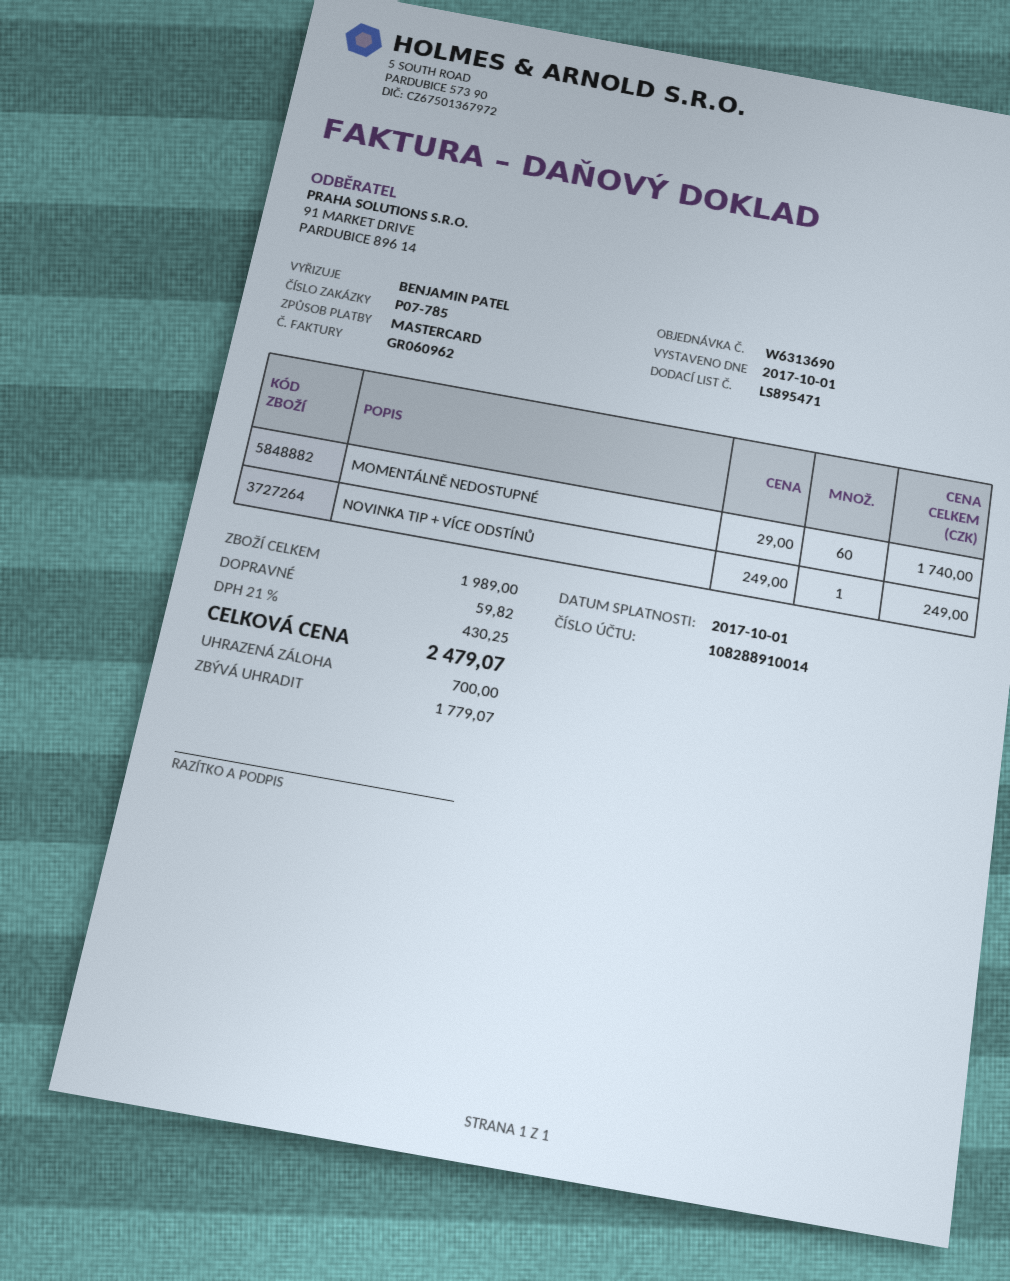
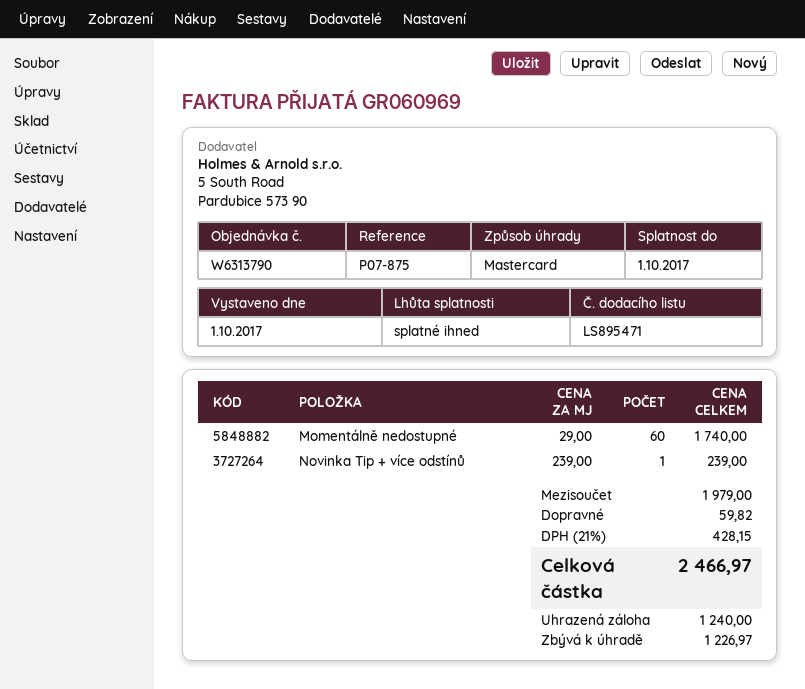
order number: W6313690 -> W6313790
invoice number: GR060962 -> GR060969
reference: P07-785 -> P07-875
NOVINKA TIP + VÍCE ODSTÍNŮ: 1 x 249.00 = 249.00 -> 1 x 239.00 = 239.00
subtotal: 1989.00 -> 1979.00
tax: 21% = 430.25 -> 21% = 428.15
total: 2479.07 -> 2466.97
deposit: 700.00 -> 1240.00
balance: 1779.07 -> 1226.97

